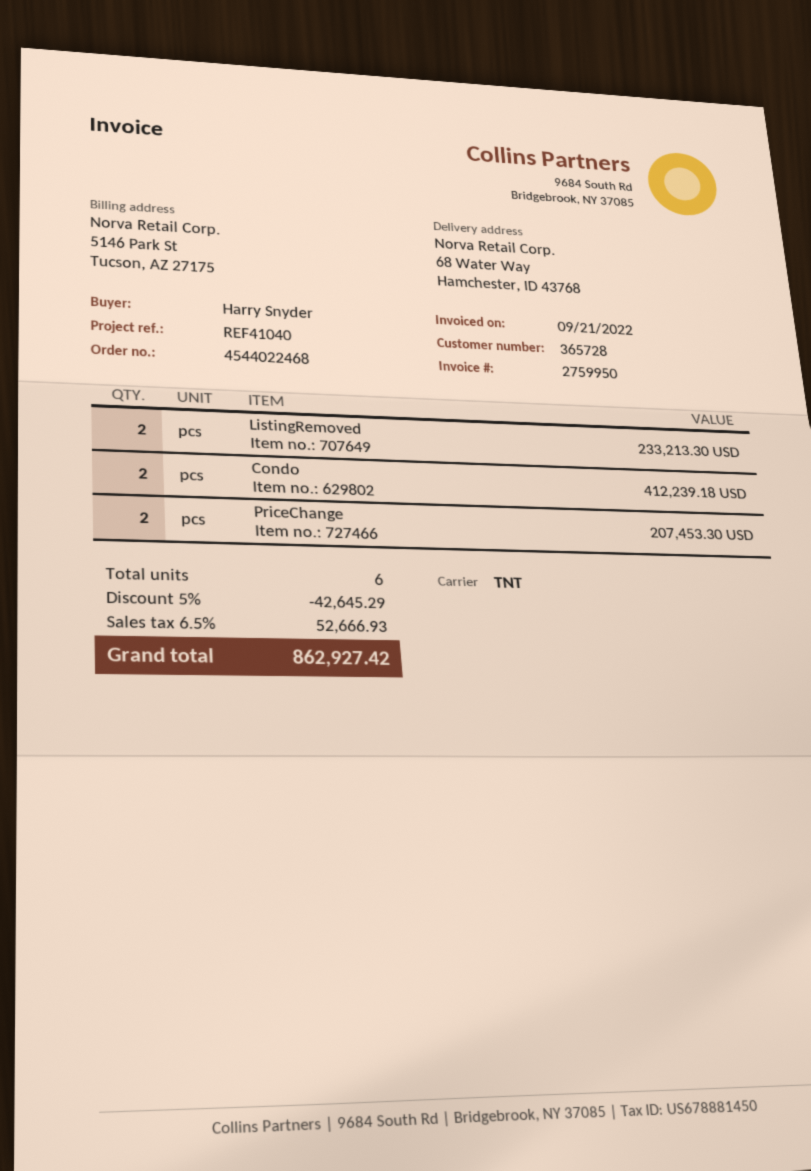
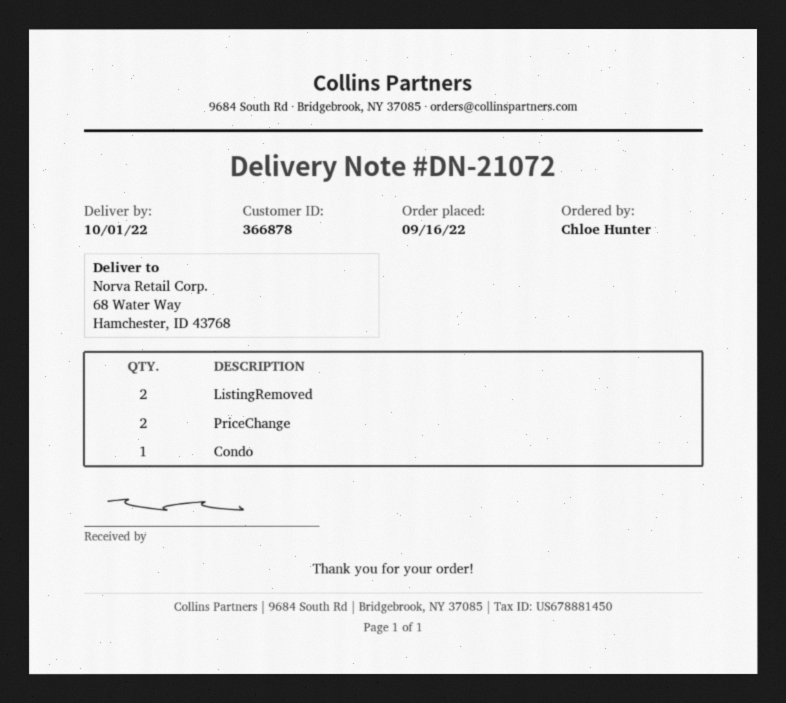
customer number: 365728 -> 366878
ordered by: Harry Snyder -> Chloe Hunter
Condo: 2 -> 1

